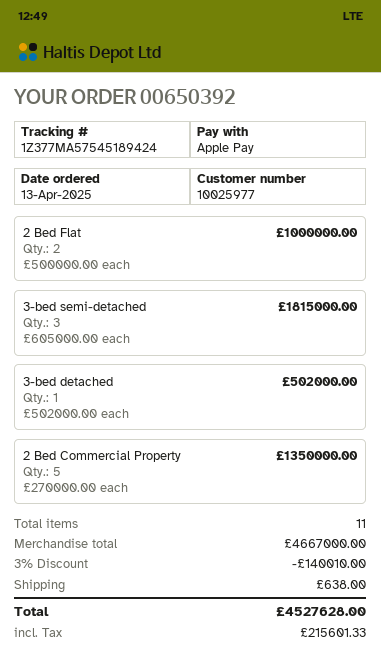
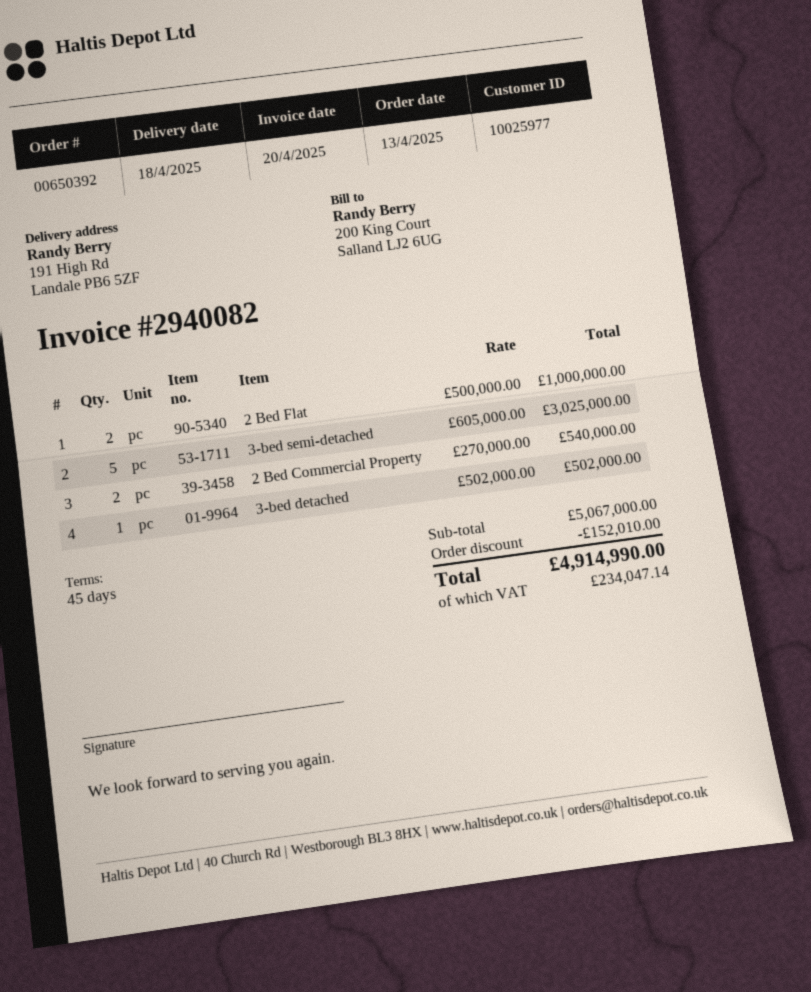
3-bed semi-detached: 3 x 605000.00 = 1815000.00 -> 5 x 605000.00 = 3025000.00
2 Bed Commercial Property: 5 x 270000.00 = 1350000.00 -> 2 x 270000.00 = 540000.00
subtotal: 4667000.00 -> 5067000.00
discount: 140010.00 -> 152010.00
shipping: 638.00 -> none
tax: 215601.33 -> 234047.14
total: 4527628.00 -> 4914990.00

